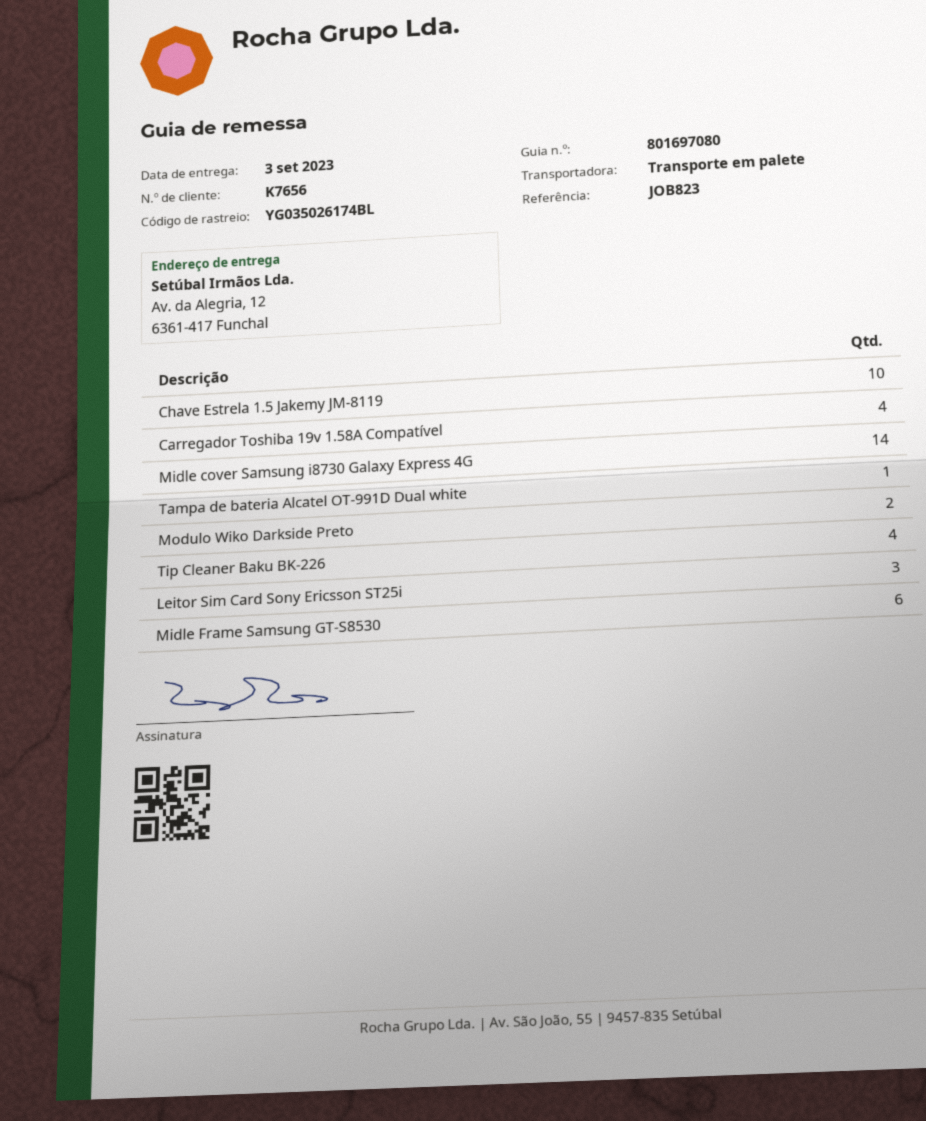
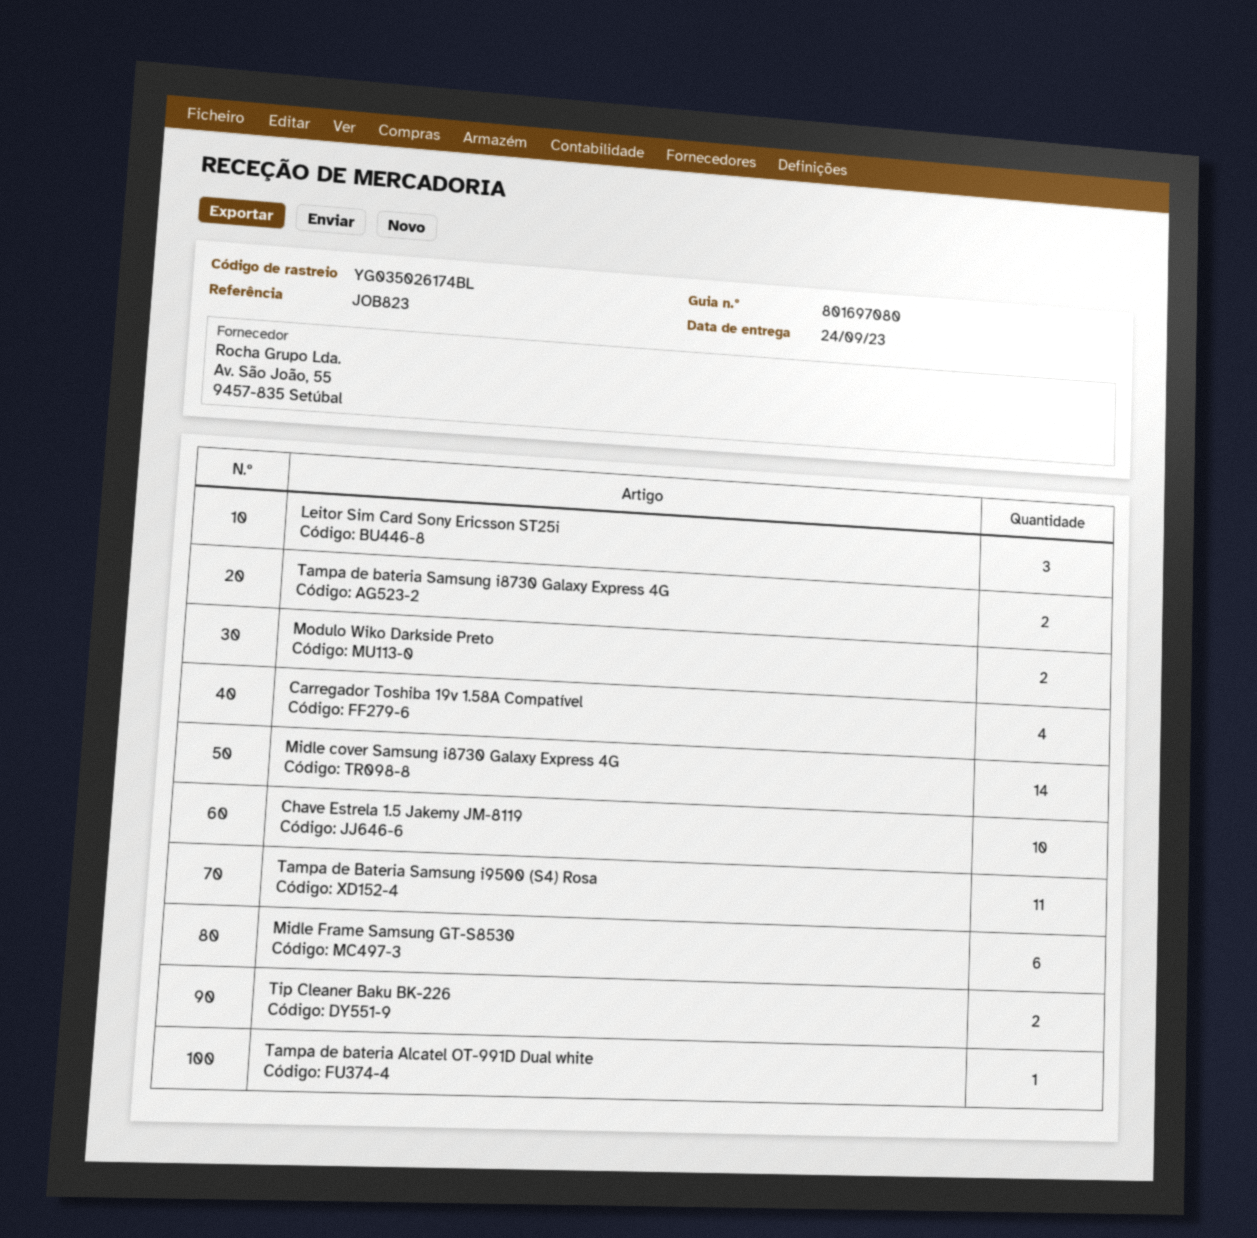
delivery date: 2023-09-03 -> 2023-09-24
Tip Cleaner Baku BK-226: 4 -> 2
Tampa de bateria Samsung i8730 Galaxy Express 4G: none -> 2
Tampa de Bateria Samsung i9500 (S4) Rosa: none -> 11

